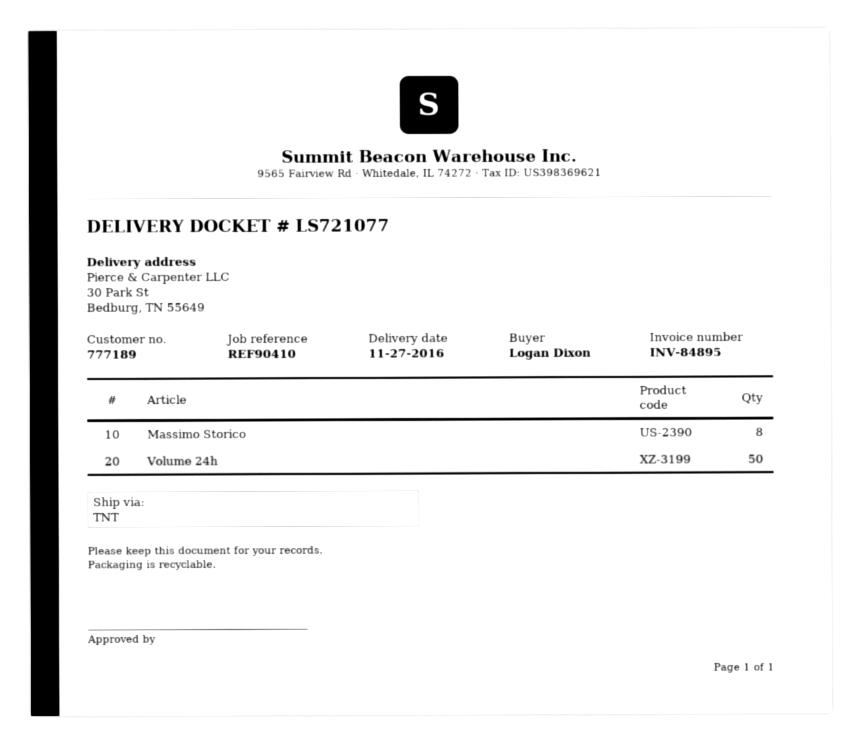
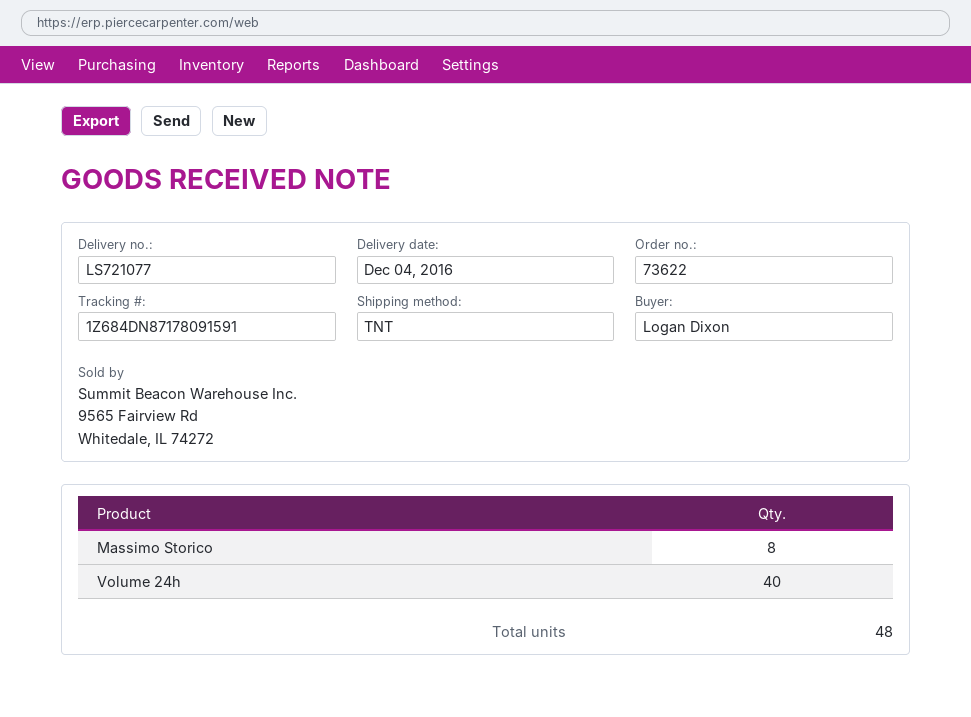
delivery date: 2016-11-27 -> 2016-12-04
Volume 24h: 50 -> 40

